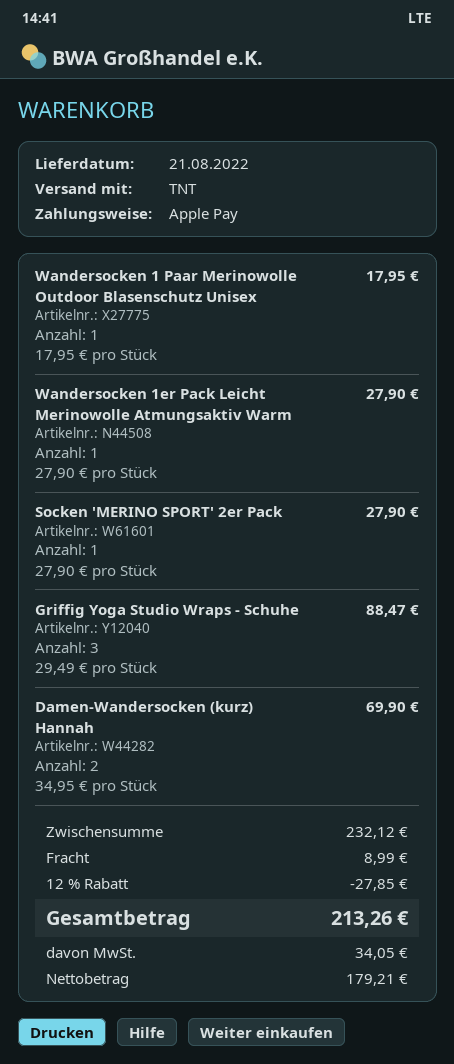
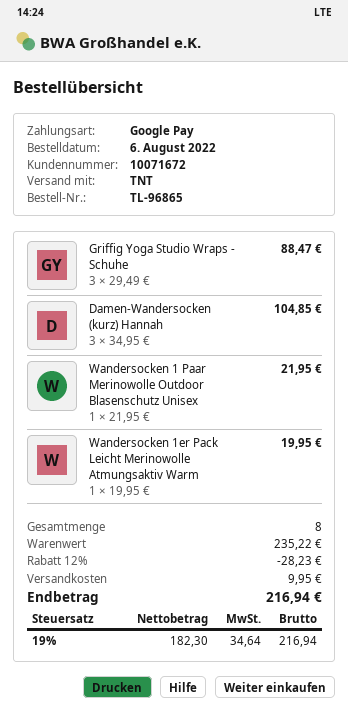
payment method: Apple Pay -> Google Pay
Wandersocken 1 Paar Merinowolle Outdoor Blasenschutz Unisex: 1 x 17.95 = 17.95 -> 1 x 21.95 = 21.95
Wandersocken 1er Pack Leicht Merinowolle Atmungsaktiv Warm: 1 x 27.90 = 27.90 -> 1 x 19.95 = 19.95
Socken 'MERINO SPORT' 2er Pack: 1 x 27.90 = 27.90 -> none
Damen-Wandersocken (kurz) Hannah: 2 x 34.95 = 69.90 -> 3 x 34.95 = 104.85
subtotal: 232.12 -> 235.22
discount: 12% = 27.85 -> 12% = 28.23
shipping: 8.99 -> 9.95
net: 179.21 -> 182.30
tax: 34.05 -> 34.64
total: 213.26 -> 216.94

